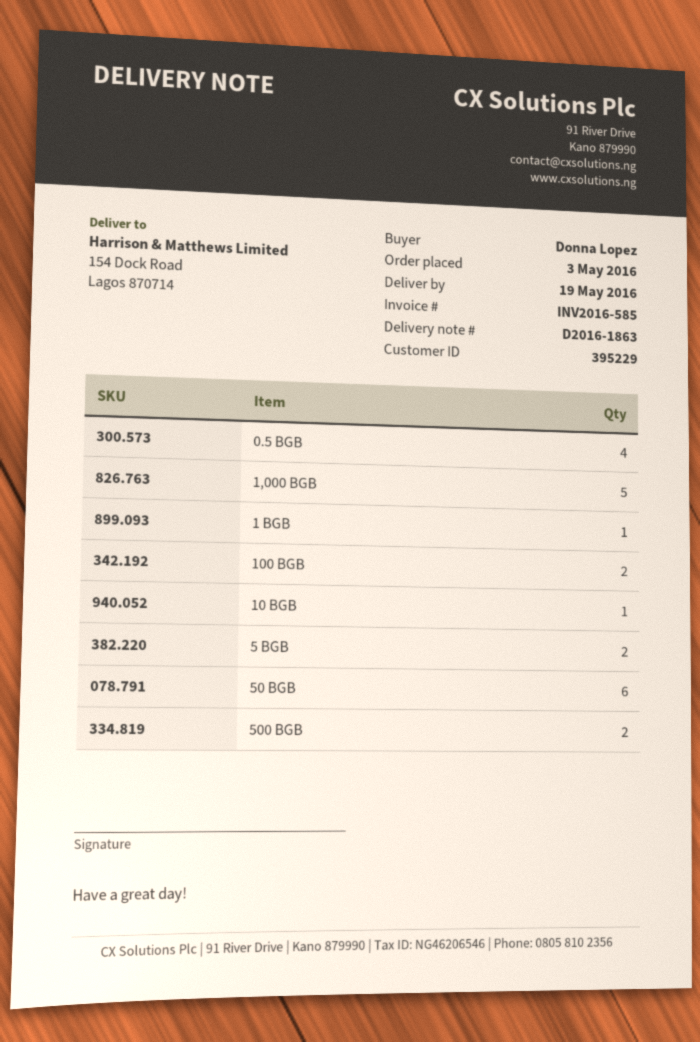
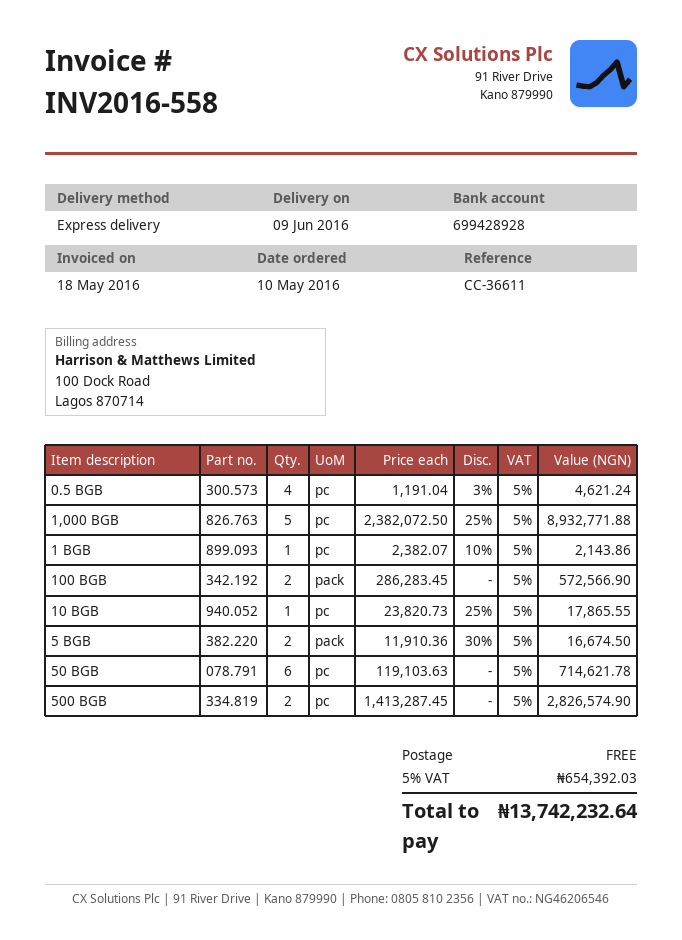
order date: 2016-05-03 -> 2016-05-10
delivery date: 2016-05-19 -> 2016-06-09
invoice number: INV2016-585 -> INV2016-558

